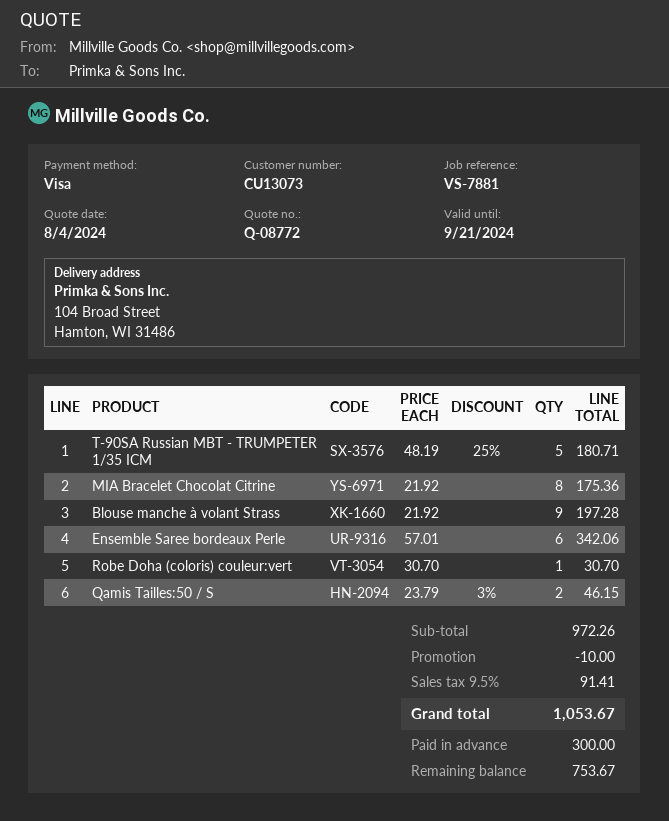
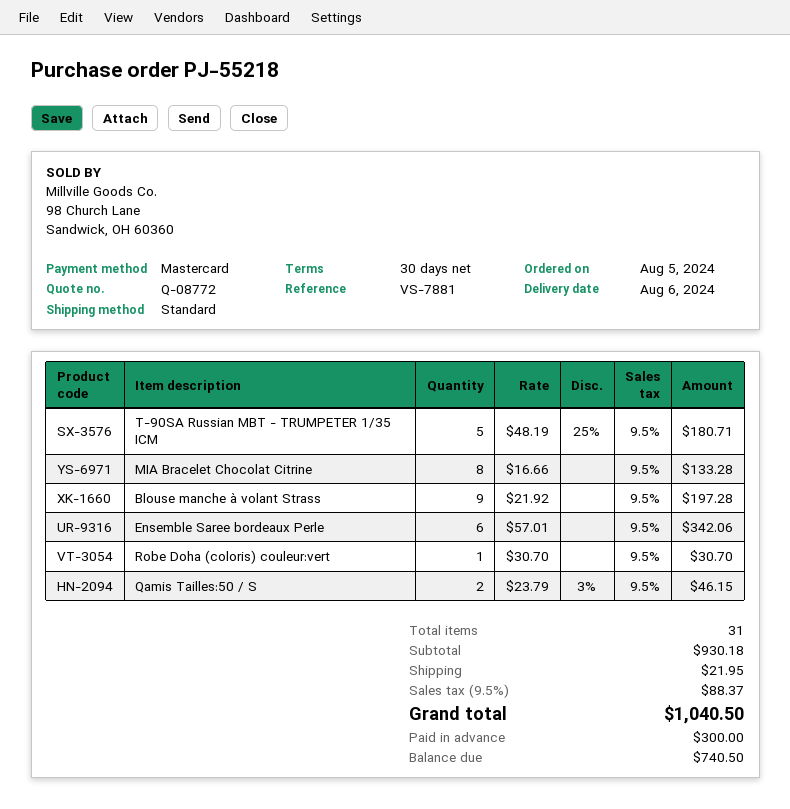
payment method: Visa -> Mastercard
MIA Bracelet Chocolat Citrine: 8 x 21.92 = 175.36 -> 8 x 16.66 = 133.28
subtotal: 972.26 -> 930.18
discount: 10.00 -> none
shipping: none -> 21.95
tax: 9.5% = 91.41 -> 9.5% = 88.37
total: 1053.67 -> 1040.50
balance: 753.67 -> 740.50

